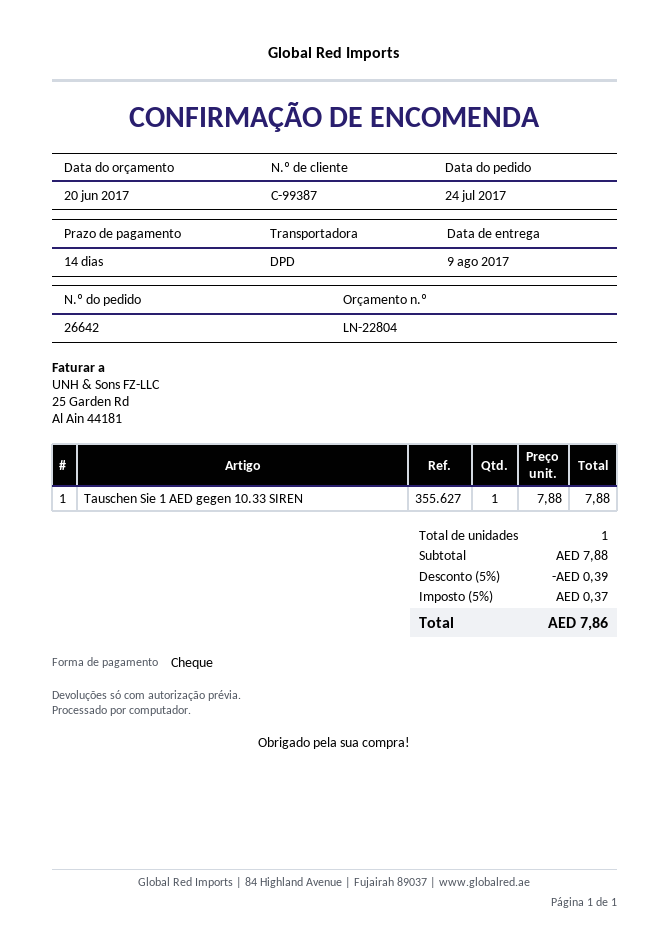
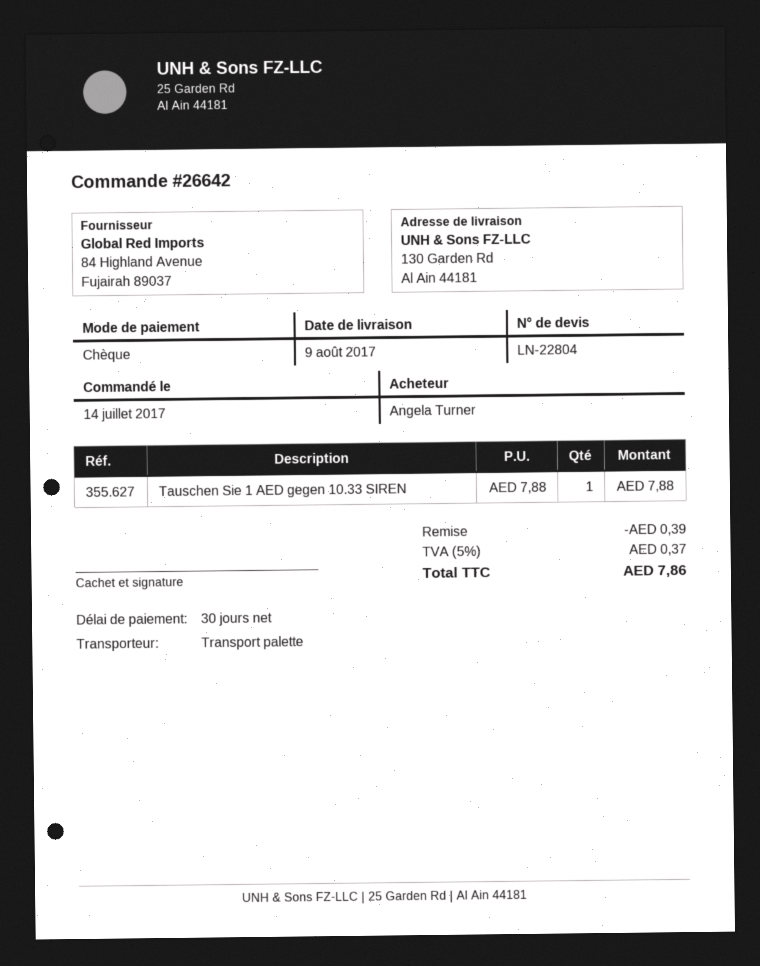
order date: 2017-07-24 -> 2017-07-14
payment terms: 14 days -> 30 days
shipping method: DPD -> pallet freight

